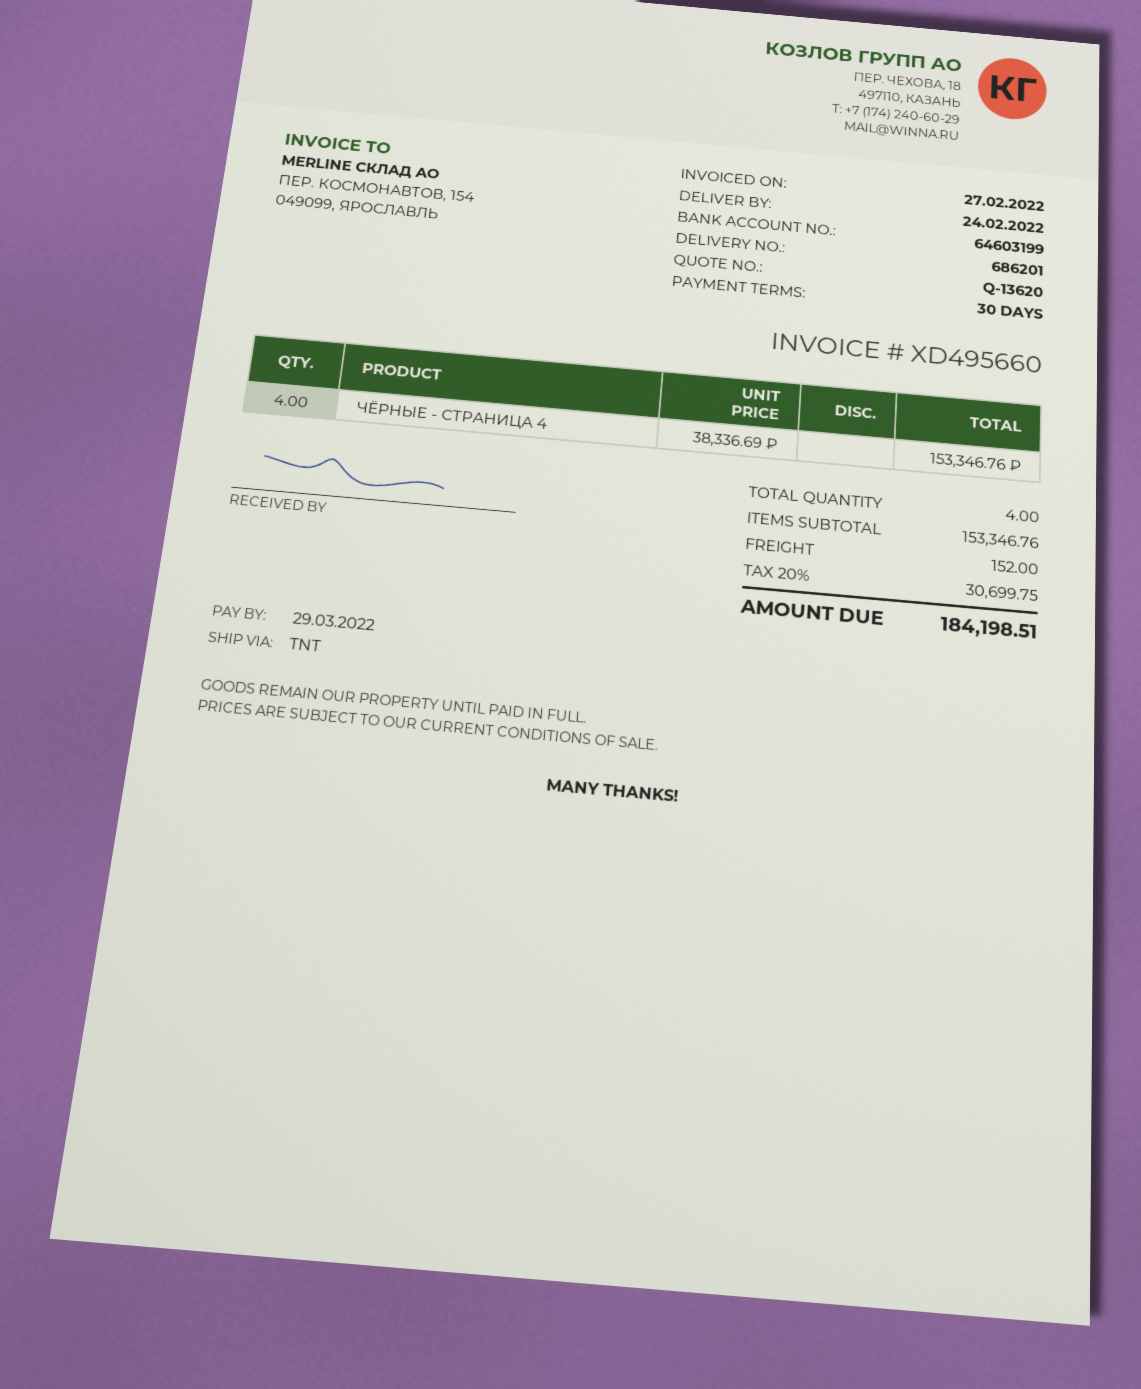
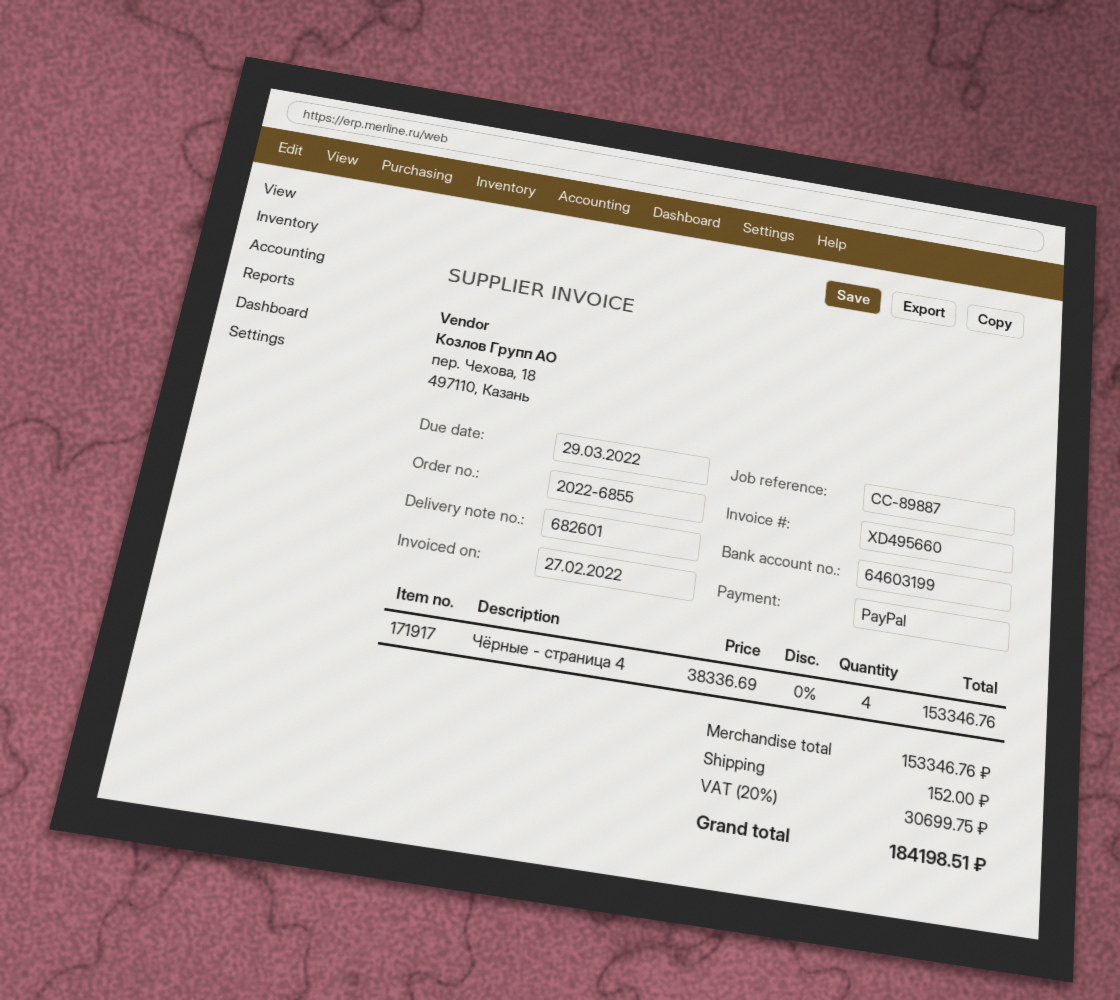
delivery note number: 686201 -> 682601

